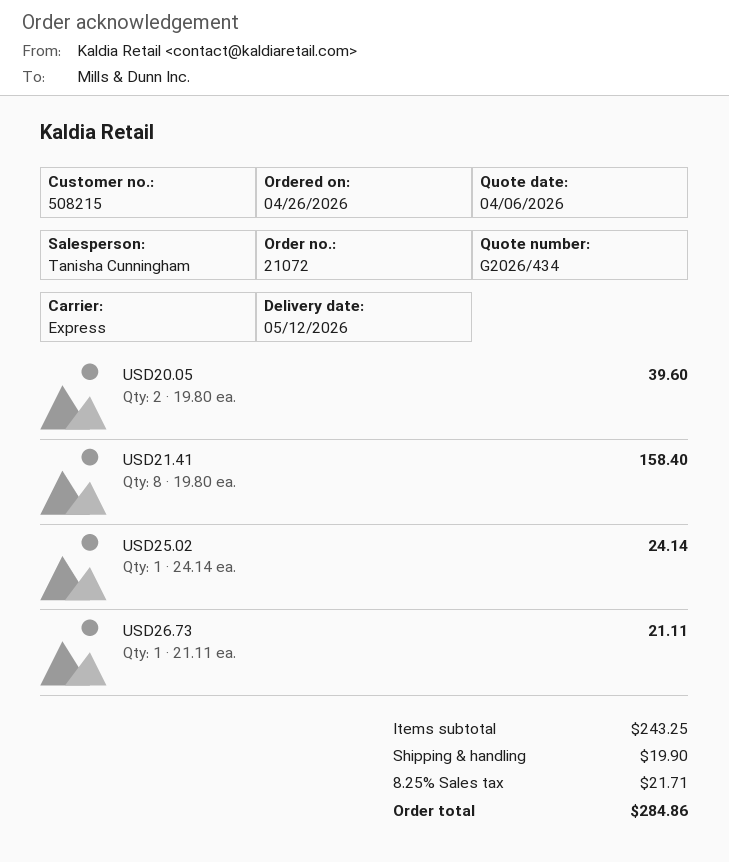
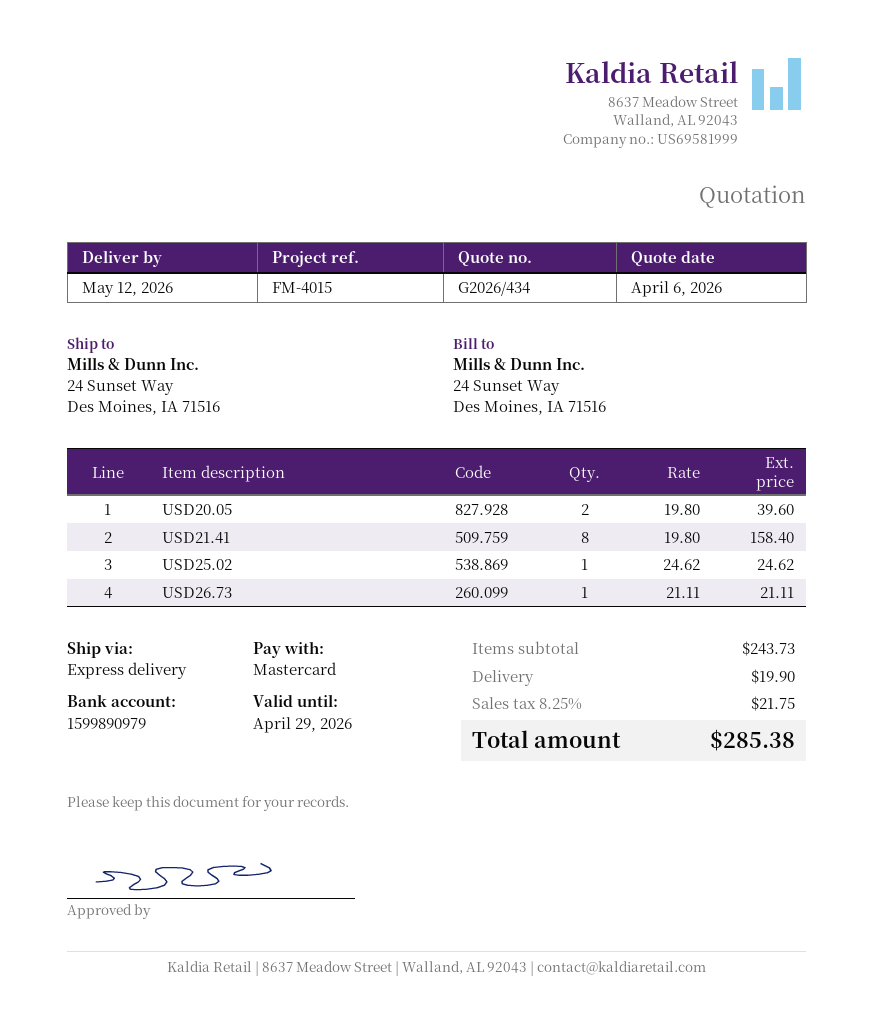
USD25.02: 1 x 24.14 = 24.14 -> 1 x 24.62 = 24.62
subtotal: 243.25 -> 243.73
tax: 8.25% = 21.71 -> 8.25% = 21.75
total: 284.86 -> 285.38

